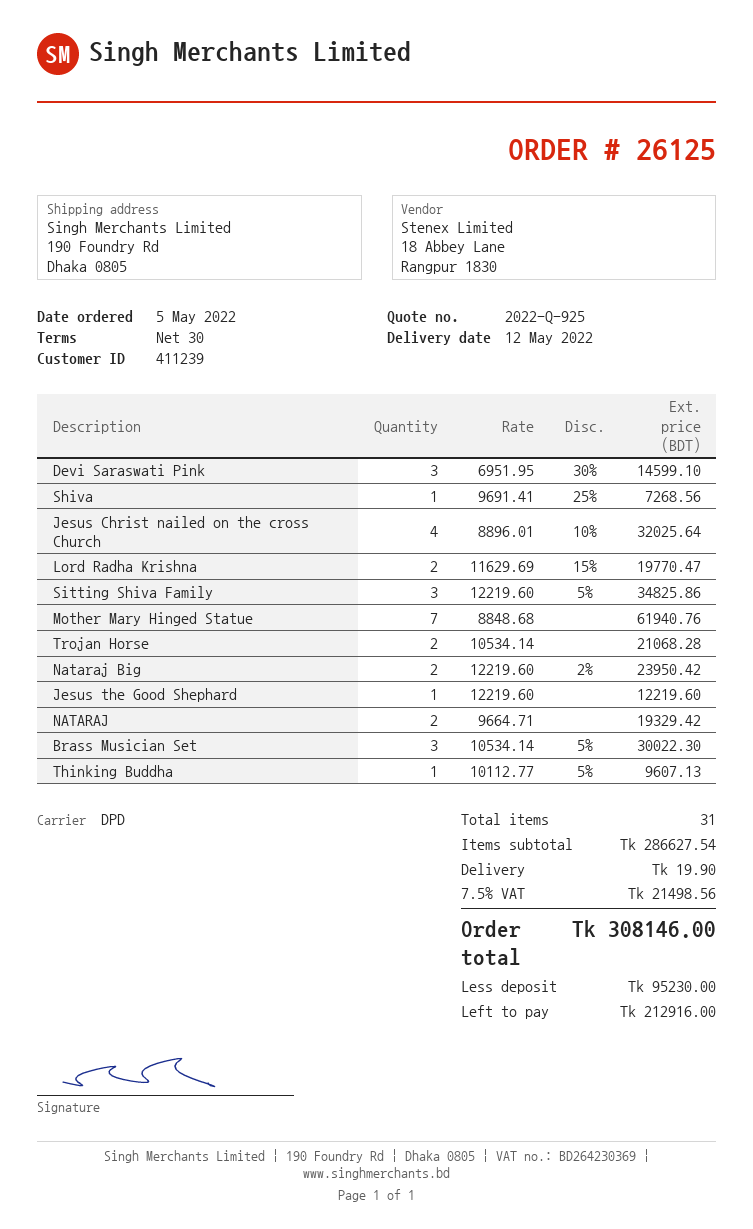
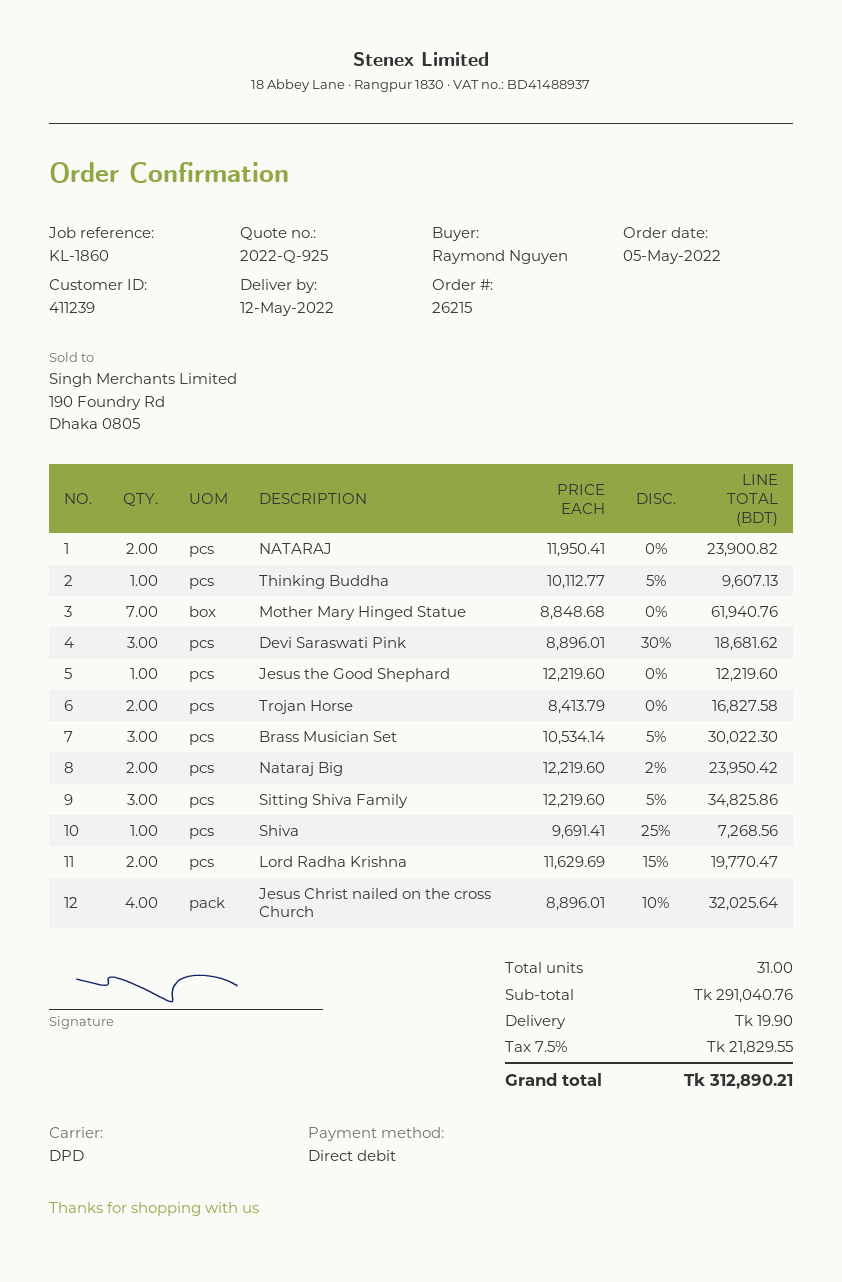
order number: 26125 -> 26215
Devi Saraswati Pink: 3 x 6951.95 - 30% = 14599.10 -> 3 x 8896.01 - 30% = 18681.62
Trojan Horse: 2 x 10534.14 = 21068.28 -> 2 x 8413.79 = 16827.58
NATARAJ: 2 x 9664.71 = 19329.42 -> 2 x 11950.41 = 23900.82
subtotal: 286627.54 -> 291040.76
tax: 7.5% = 21498.56 -> 7.5% = 21829.55
total: 308146.00 -> 312890.21

